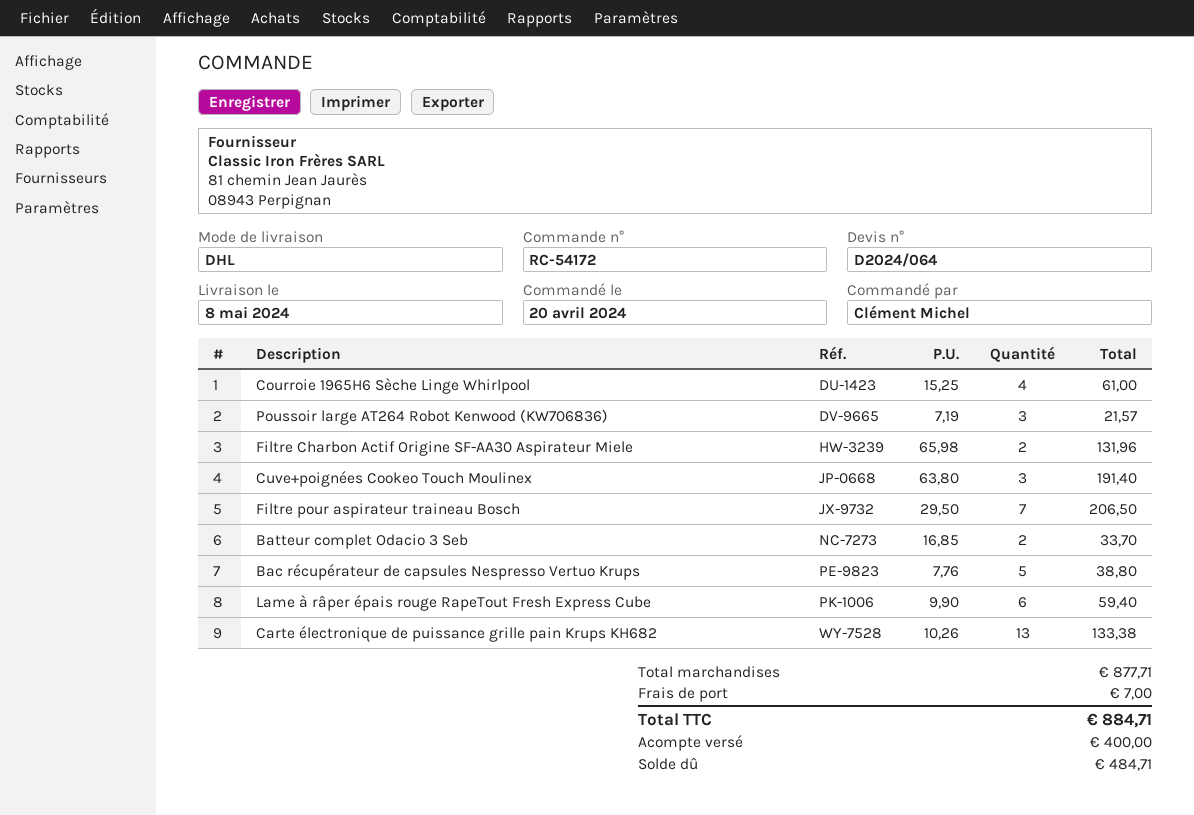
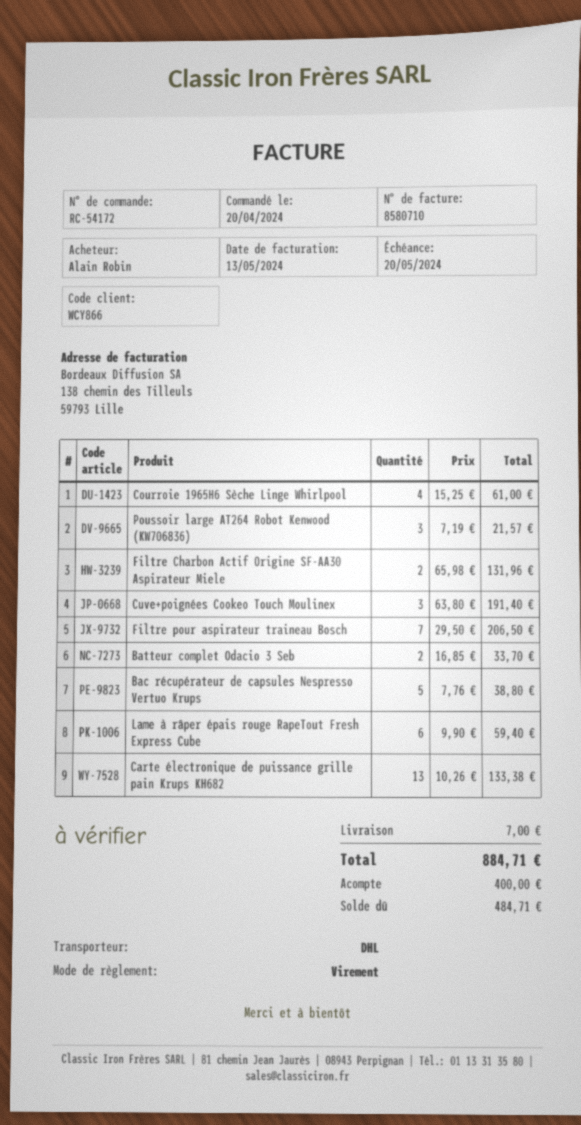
ordered by: Clément Michel -> Alain Robin

